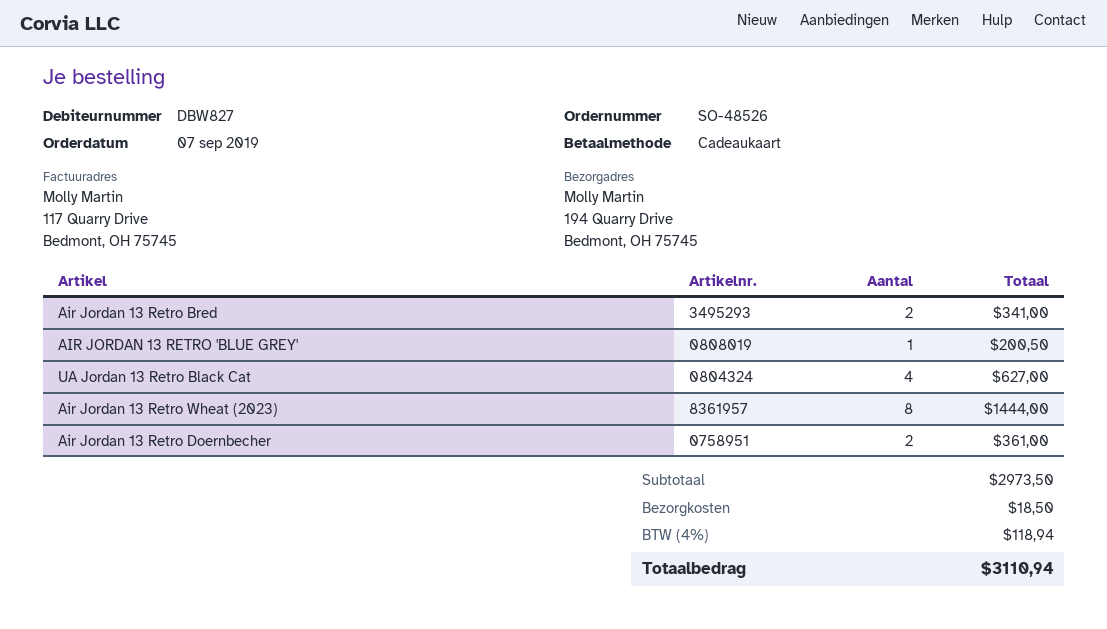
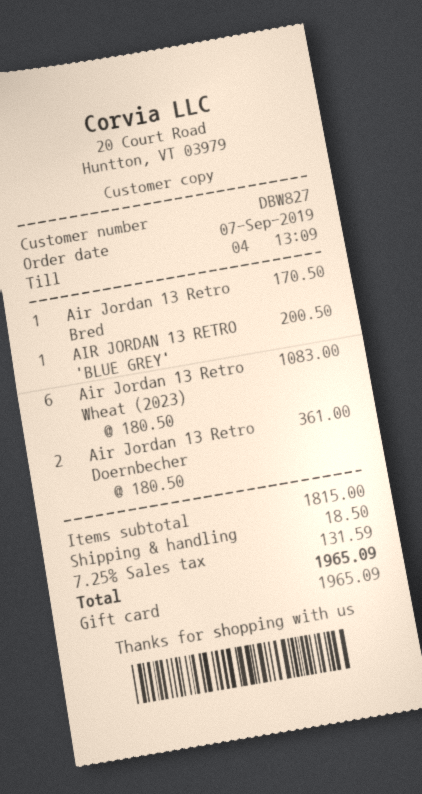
Air Jordan 13 Retro Bred: 2 for 341.00 -> 1 for 170.50
UA Jordan 13 Retro Black Cat: 4 for 627.00 -> none
Air Jordan 13 Retro Wheat (2023): 8 for 1444.00 -> 6 for 1083.00
subtotal: 2973.50 -> 1815.00
tax: 4% = 118.94 -> 7.25% = 131.59
total: 3110.94 -> 1965.09

